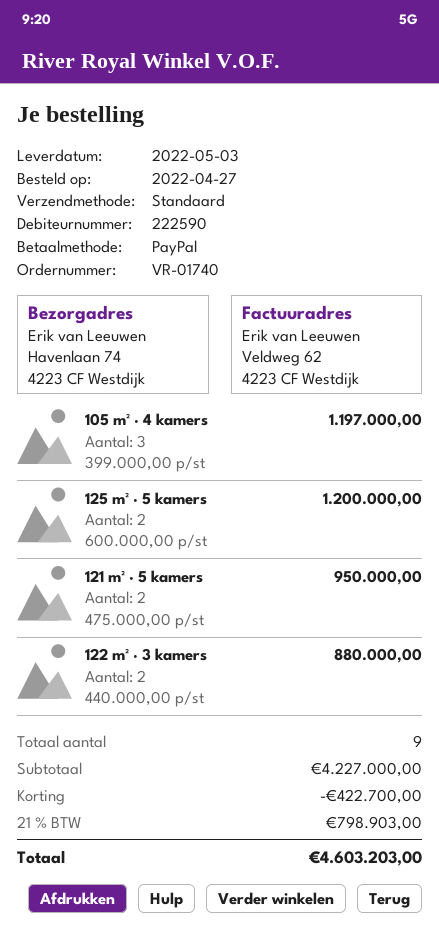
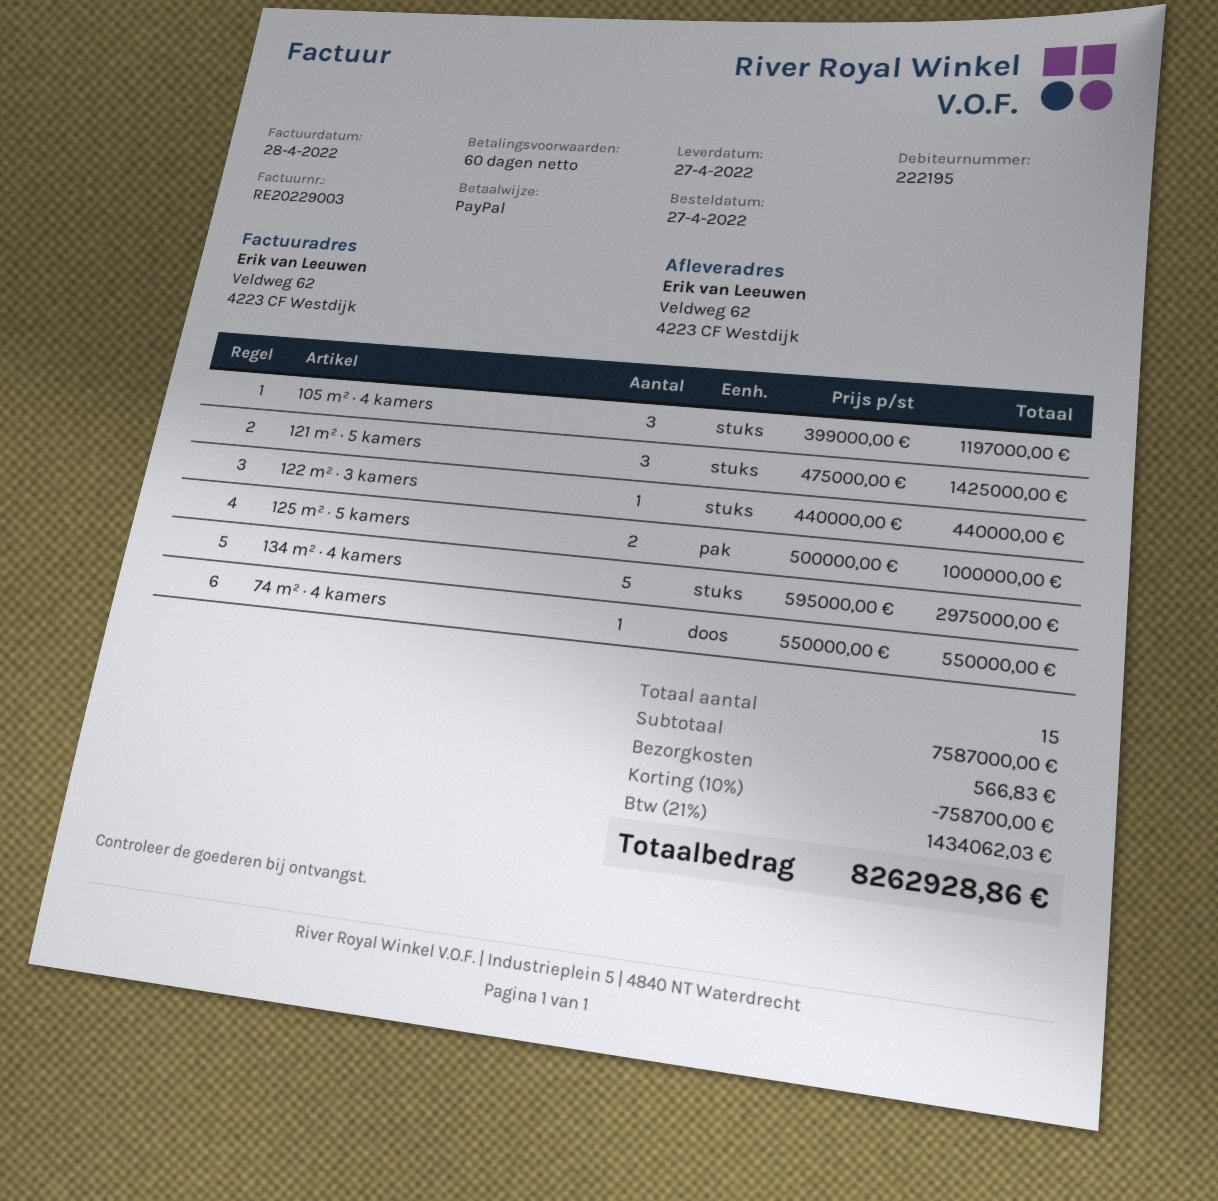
delivery date: 2022-05-03 -> 2022-04-27
customer number: 222590 -> 222195
ship to: Havenlaan 74, 4223 CF Westdijk -> Veldweg 62, 4223 CF Westdijk
125 m² · 5 kamers: 2 x 600000.00 = 1200000.00 -> 2 x 500000.00 = 1000000.00
121 m² · 5 kamers: 2 x 475000.00 = 950000.00 -> 3 x 475000.00 = 1425000.00
122 m² · 3 kamers: 2 x 440000.00 = 880000.00 -> 1 x 440000.00 = 440000.00
134 m² · 4 kamers: none -> 5 x 595000.00 = 2975000.00
74 m² · 4 kamers: none -> 1 x 550000.00 = 550000.00
total quantity: 9 -> 15
subtotal: 4227000.00 -> 7587000.00
discount: 422700.00 -> 758700.00
shipping: none -> 566.83
tax: 21% = 798903.00 -> 21% = 1434062.03
total: 4603203.00 -> 8262928.86

